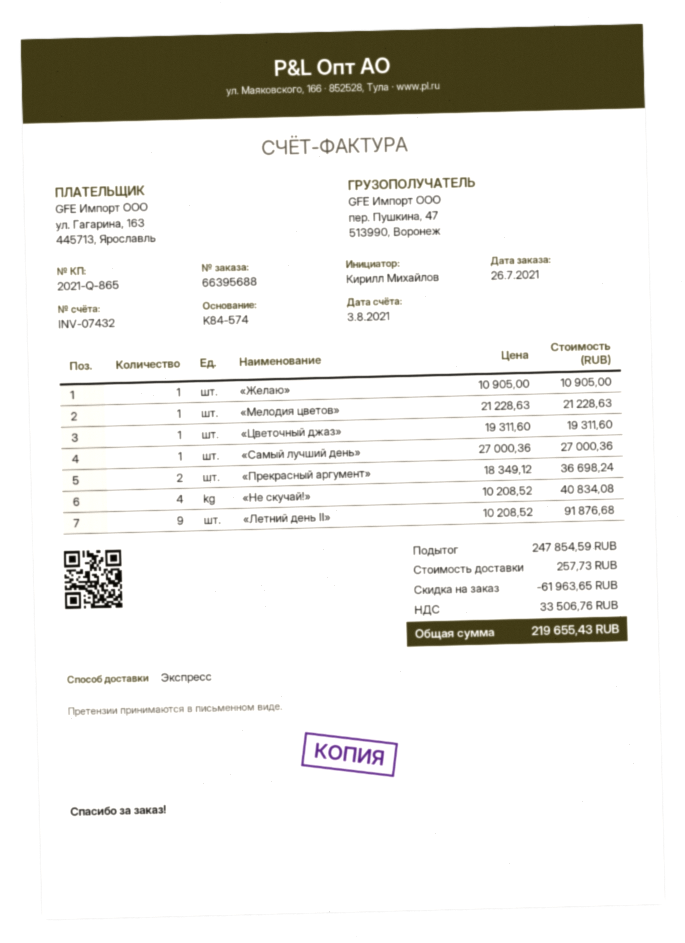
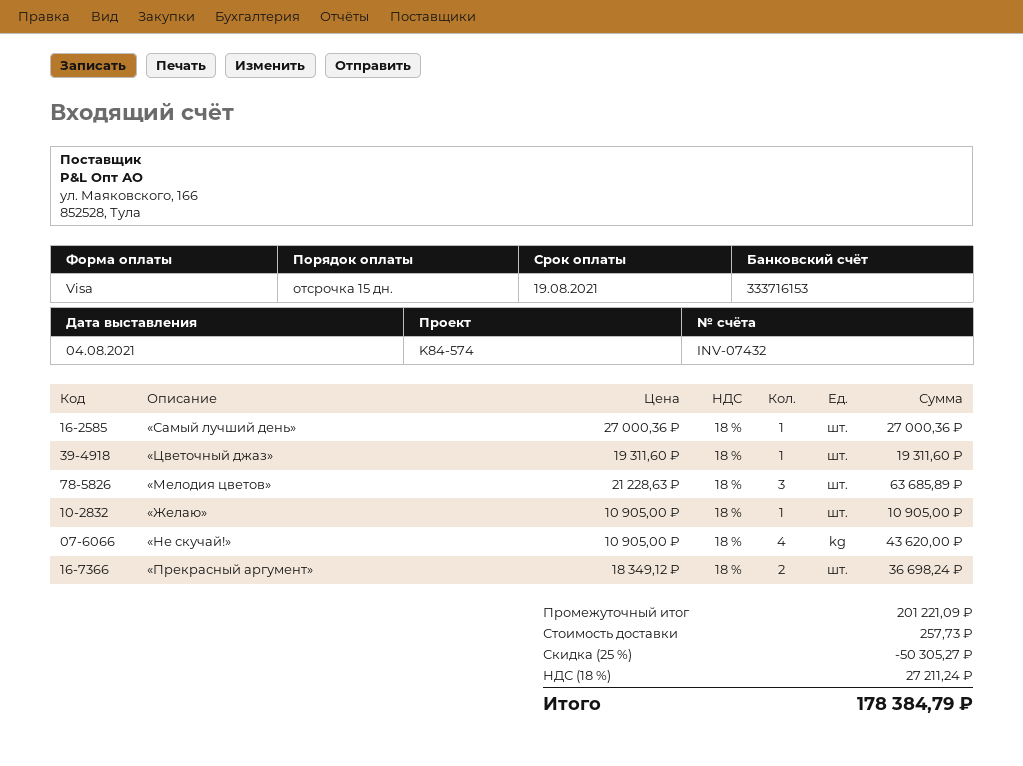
invoice date: 2021-08-03 -> 2021-08-04
«Мелодия цветов»: 1 x 21228.63 = 21228.63 -> 3 x 21228.63 = 63685.89
«Не скучай!»: 4 x 10208.52 = 40834.08 -> 4 x 10905.00 = 43620.00
«Летний день II»: 9 x 10208.52 = 91876.68 -> none
subtotal: 247854.59 -> 201221.09
discount: 61963.65 -> 50305.27
tax: 33506.76 -> 27211.24
total: 219655.43 -> 178384.79

